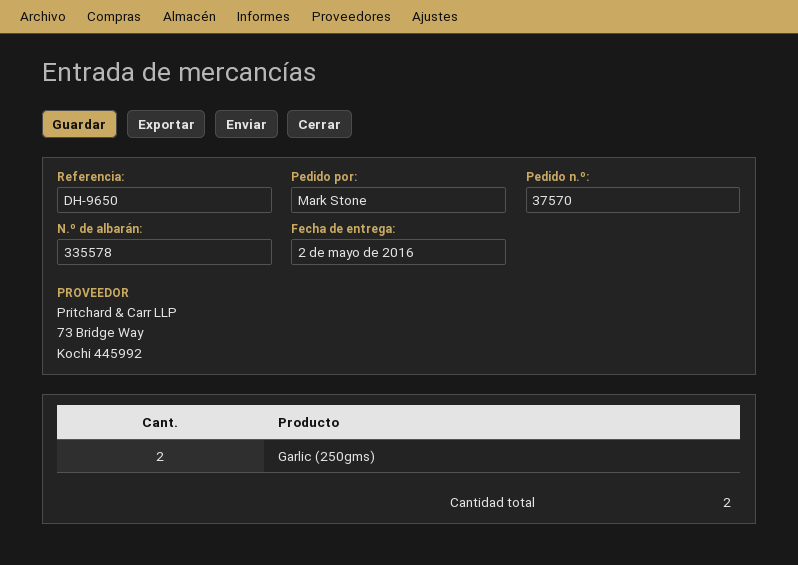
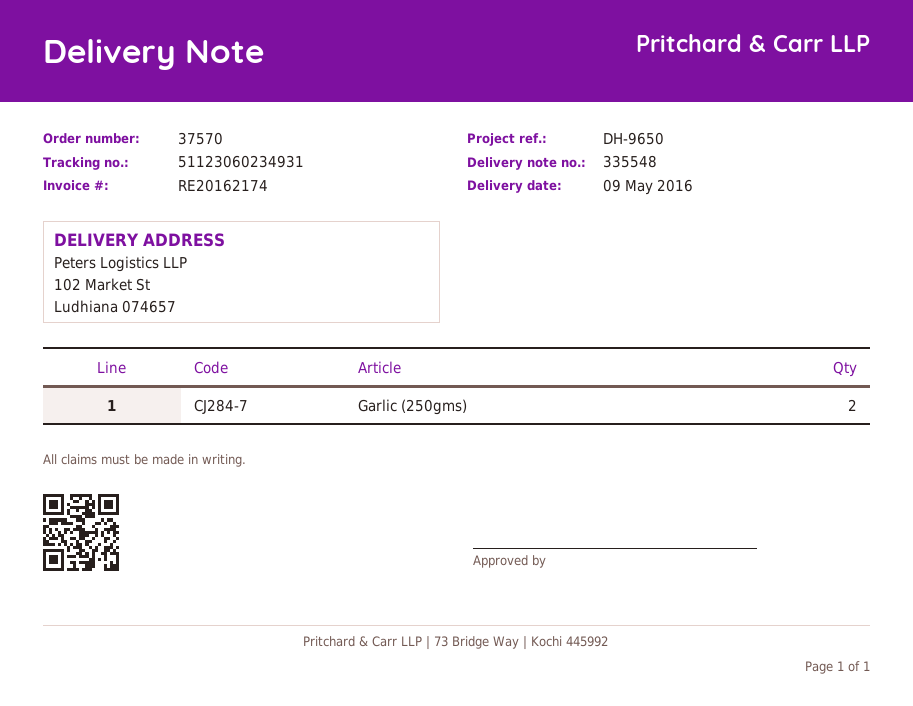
delivery note number: 335578 -> 335548
delivery date: 2016-05-02 -> 2016-05-09

